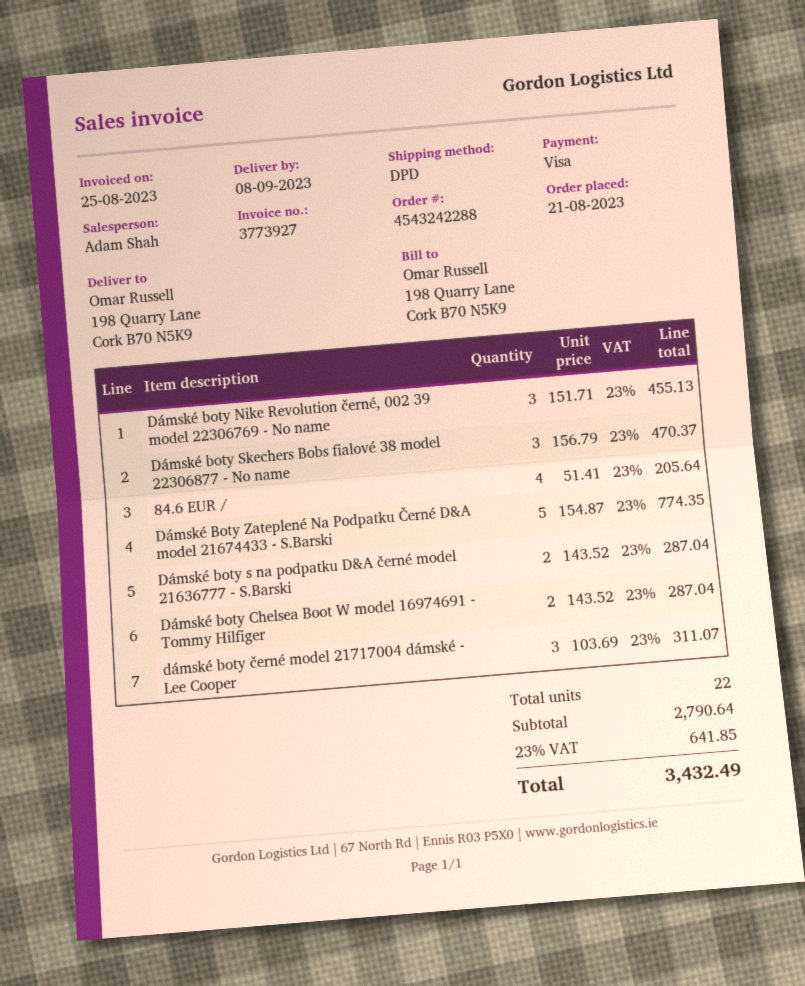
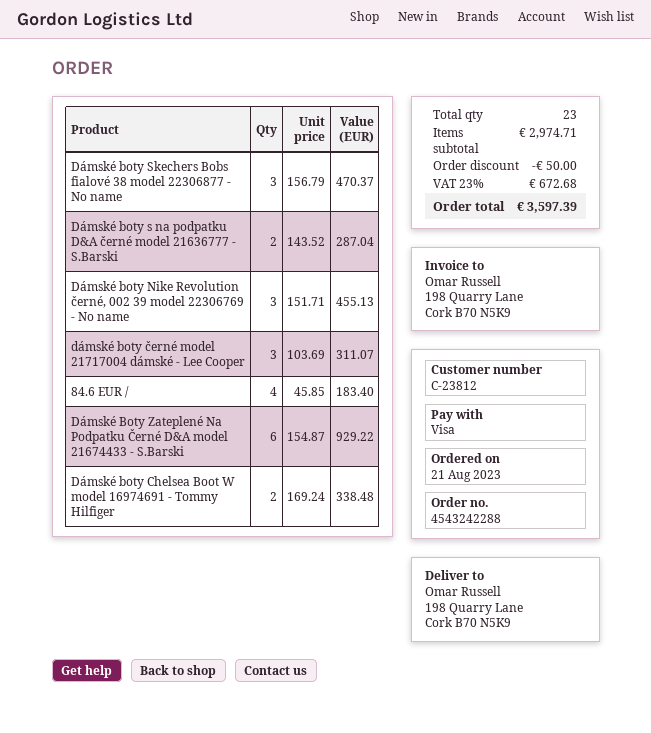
84.6 EUR /: 4 x 51.41 = 205.64 -> 4 x 45.85 = 183.40
Dámské Boty Zateplené Na Podpatku Černé D&A model 21674433 - S.Barski: 5 x 154.87 = 774.35 -> 6 x 154.87 = 929.22
Dámské boty Chelsea Boot W model 16974691 - Tommy Hilfiger: 2 x 143.52 = 287.04 -> 2 x 169.24 = 338.48
total quantity: 22 -> 23
subtotal: 2790.64 -> 2974.71
discount: none -> 50.00
tax: 23% = 641.85 -> 23% = 672.68
total: 3432.49 -> 3597.39

